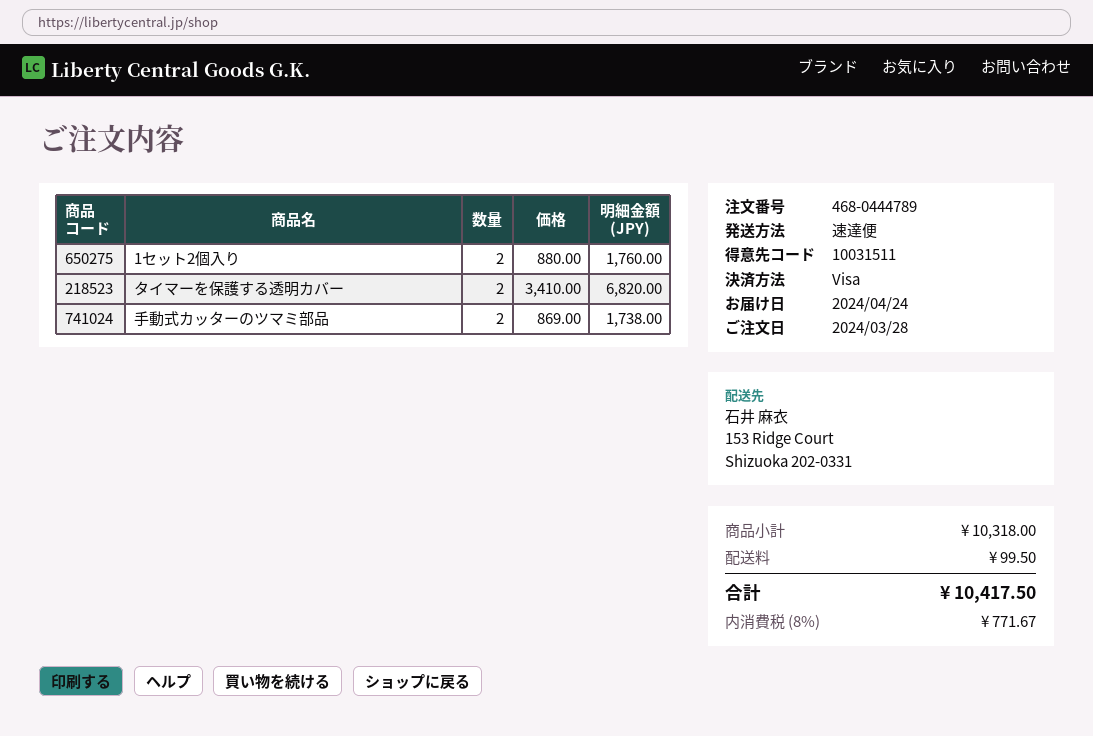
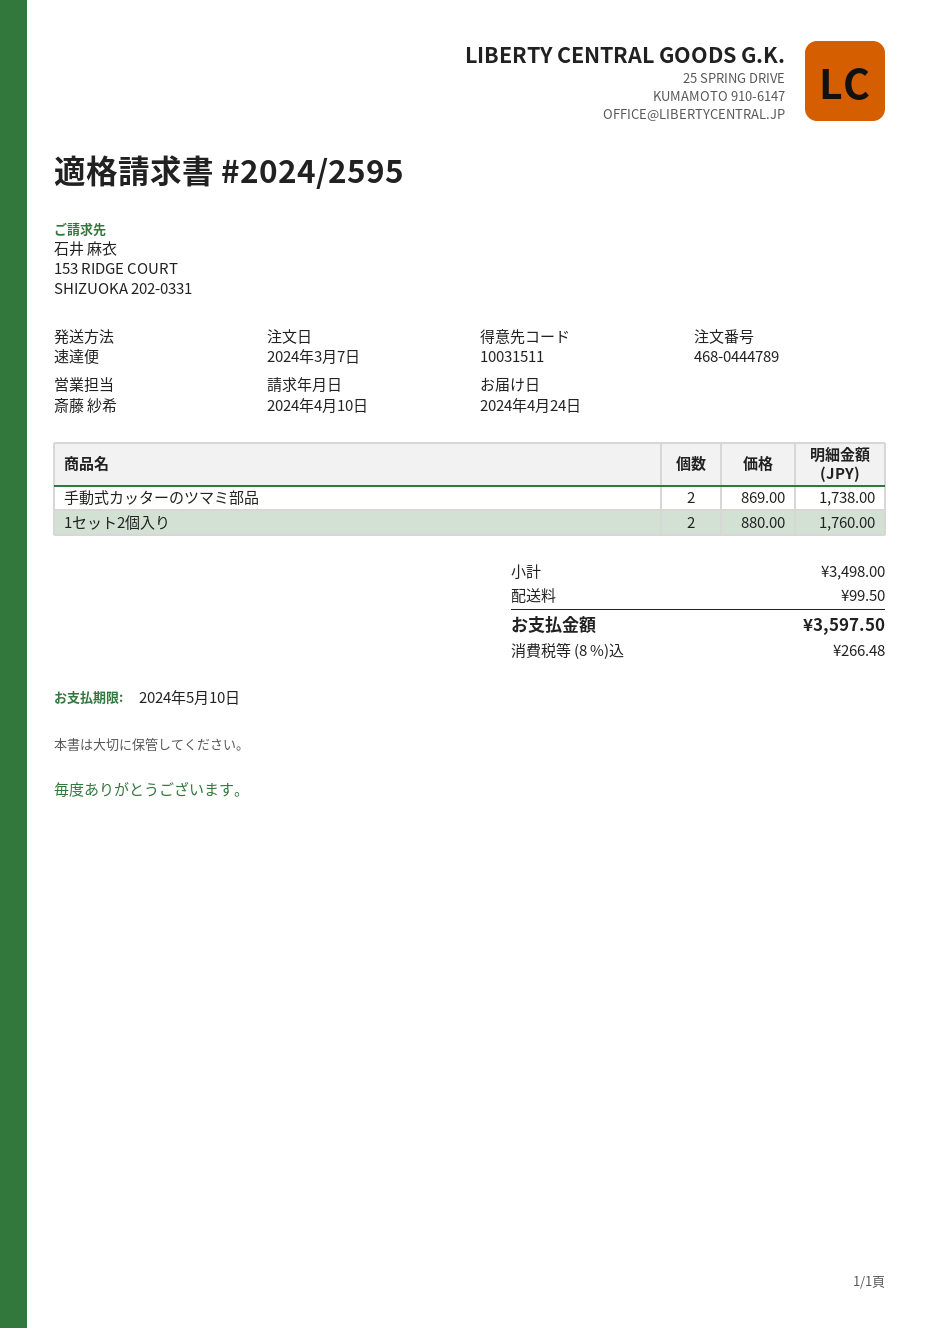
order date: 2024-03-28 -> 2024-03-07
タイマーを保護する透明カバー: 2 x 3410.00 = 6820.00 -> none
subtotal: 10318.00 -> 3498.00
tax: 8% = 771.67 -> 8% = 266.48
total: 10417.50 -> 3597.50

